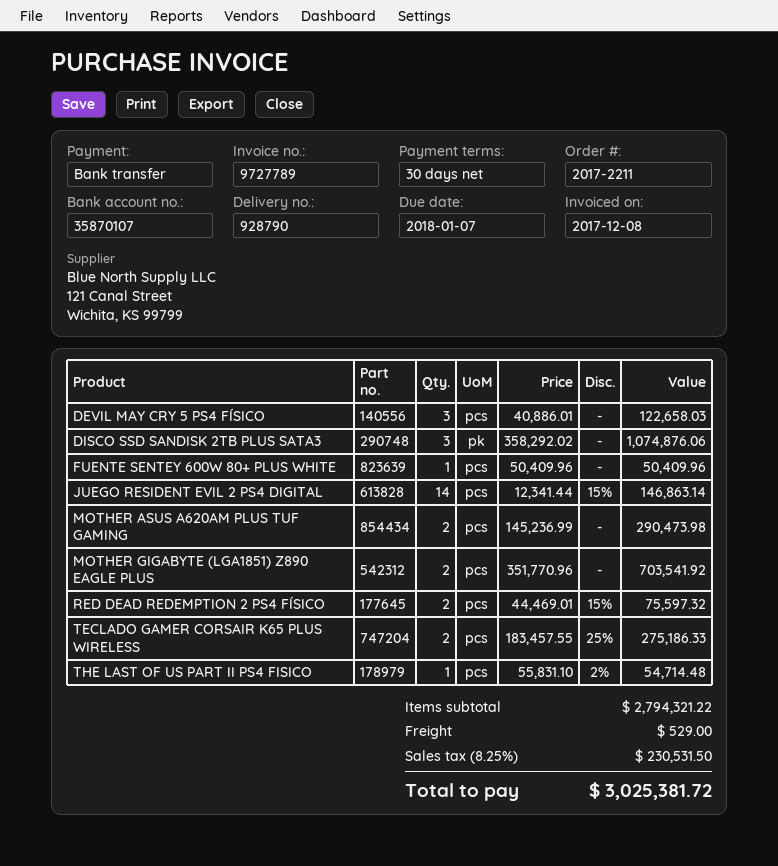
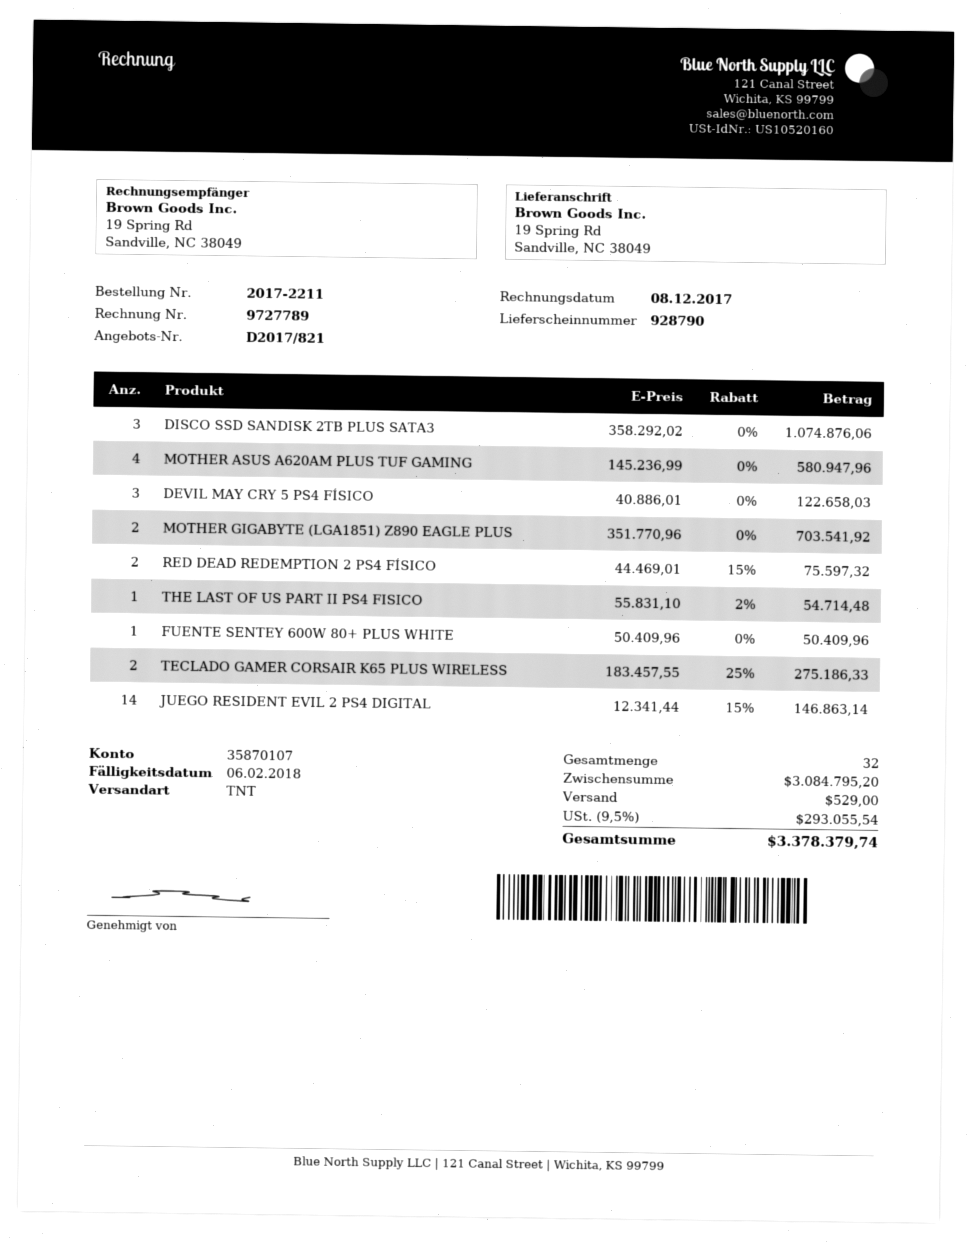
due date: 2018-01-07 -> 2018-02-06
MOTHER ASUS A620AM PLUS TUF GAMING: 2 x 145236.99 = 290473.98 -> 4 x 145236.99 = 580947.96
subtotal: 2794321.22 -> 3084795.20
tax: 8.25% = 230531.50 -> 9.5% = 293055.54
total: 3025381.72 -> 3378379.74

